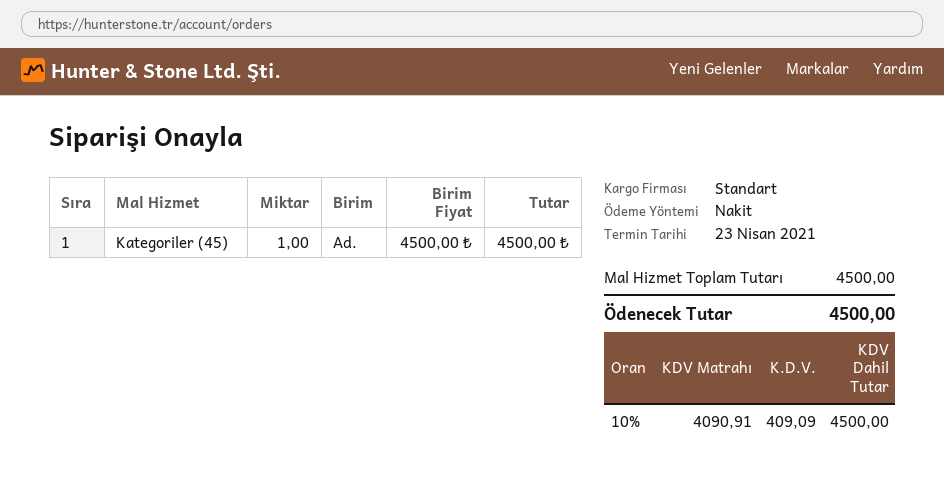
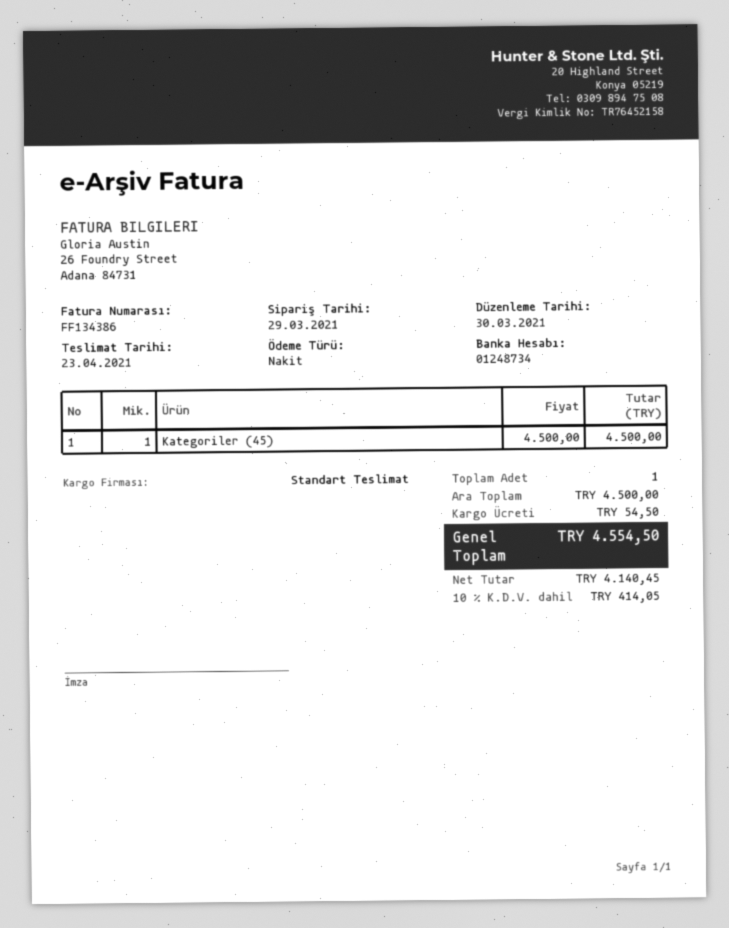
shipping: none -> 54.50
net: 4090.91 -> 4140.45
tax: 10% = 409.09 -> 10% = 414.05
total: 4500.00 -> 4554.50

